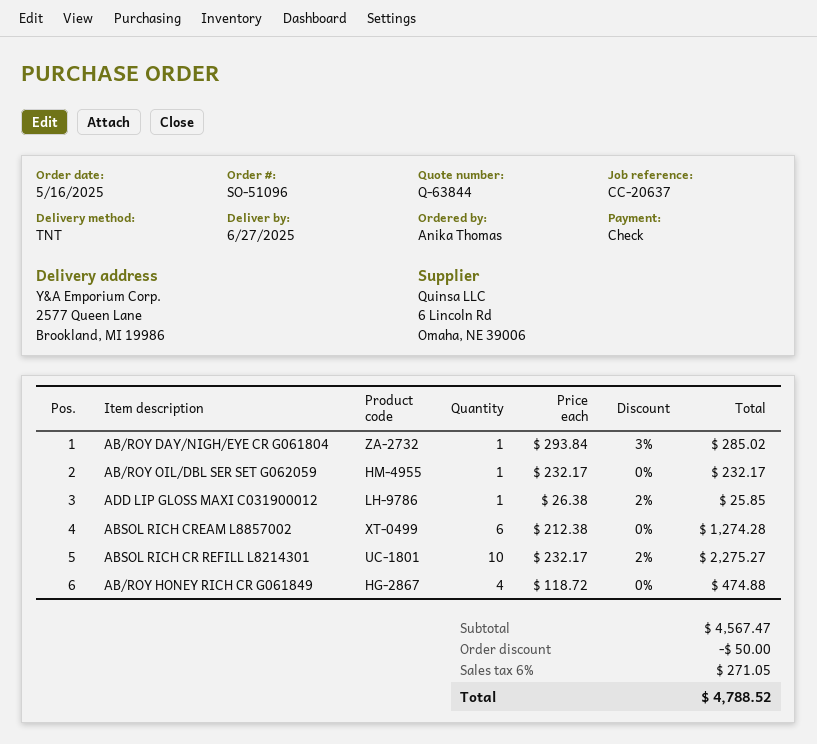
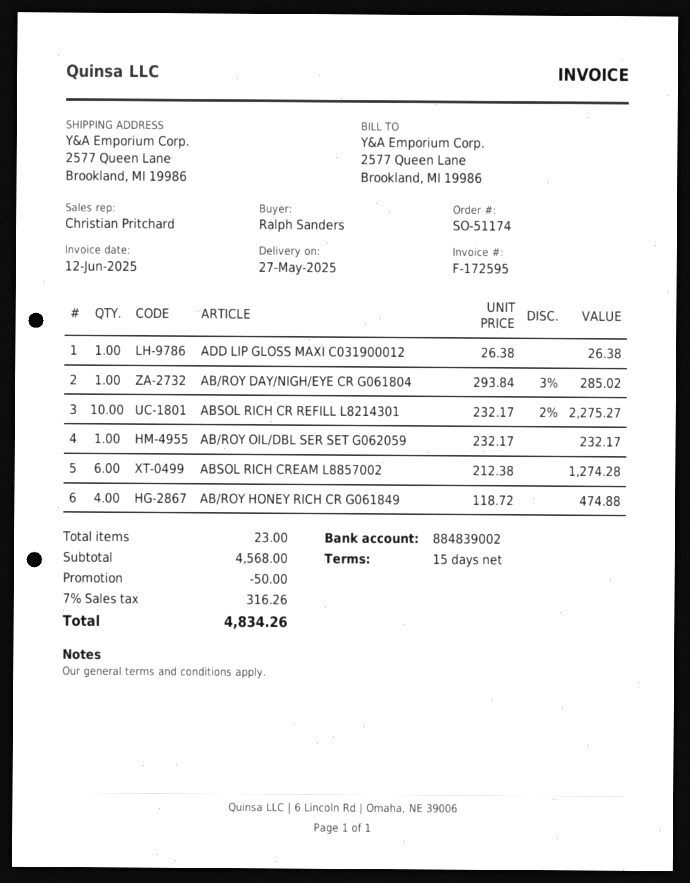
order number: SO-51096 -> SO-51174
delivery date: 2025-06-27 -> 2025-05-27
ordered by: Anika Thomas -> Ralph Sanders
ADD LIP GLOSS MAXI C031900012: 1 x 26.38 - 2% = 25.85 -> 1 x 26.38 = 26.38
subtotal: 4567.47 -> 4568.00
tax: 6% = 271.05 -> 7% = 316.26
total: 4788.52 -> 4834.26

